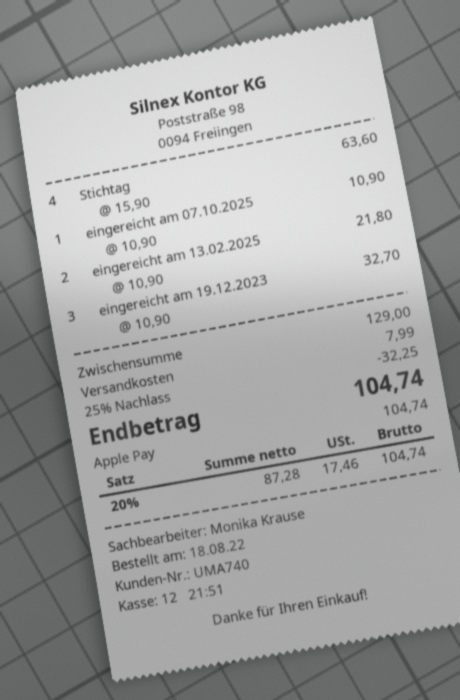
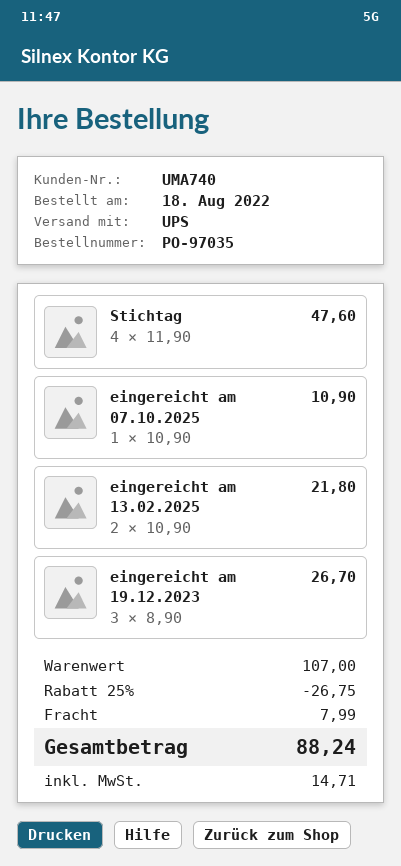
Stichtag: 4 x 15.90 = 63.60 -> 4 x 11.90 = 47.60
eingereicht am 19.12.2023: 3 x 10.90 = 32.70 -> 3 x 8.90 = 26.70
subtotal: 129.00 -> 107.00
discount: 25% = 32.25 -> 25% = 26.75
tax: 17.46 -> 14.71
total: 104.74 -> 88.24

